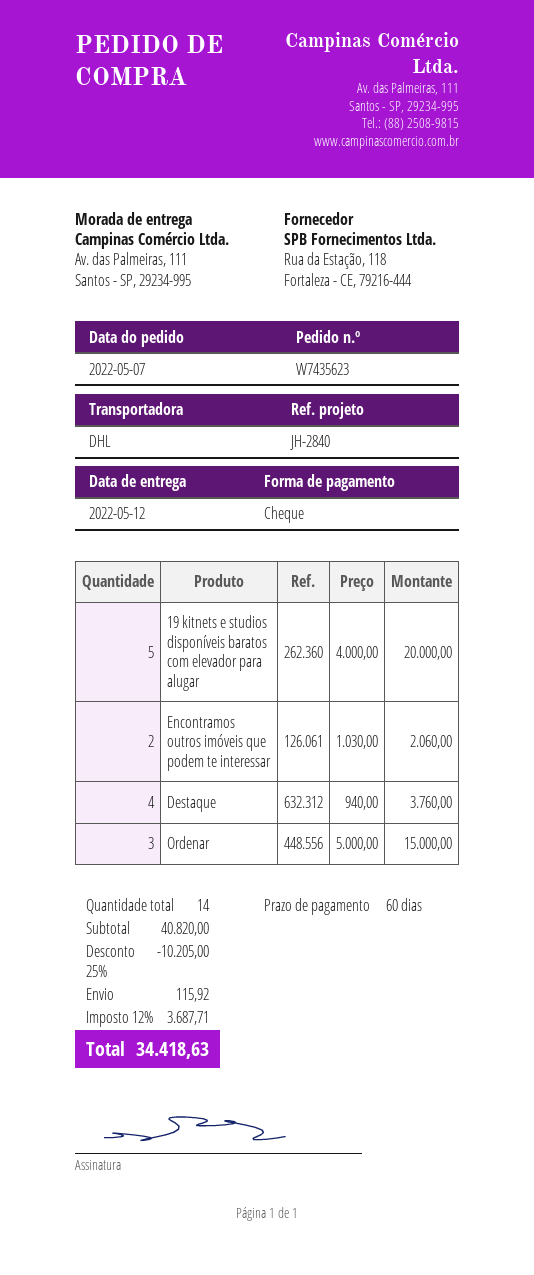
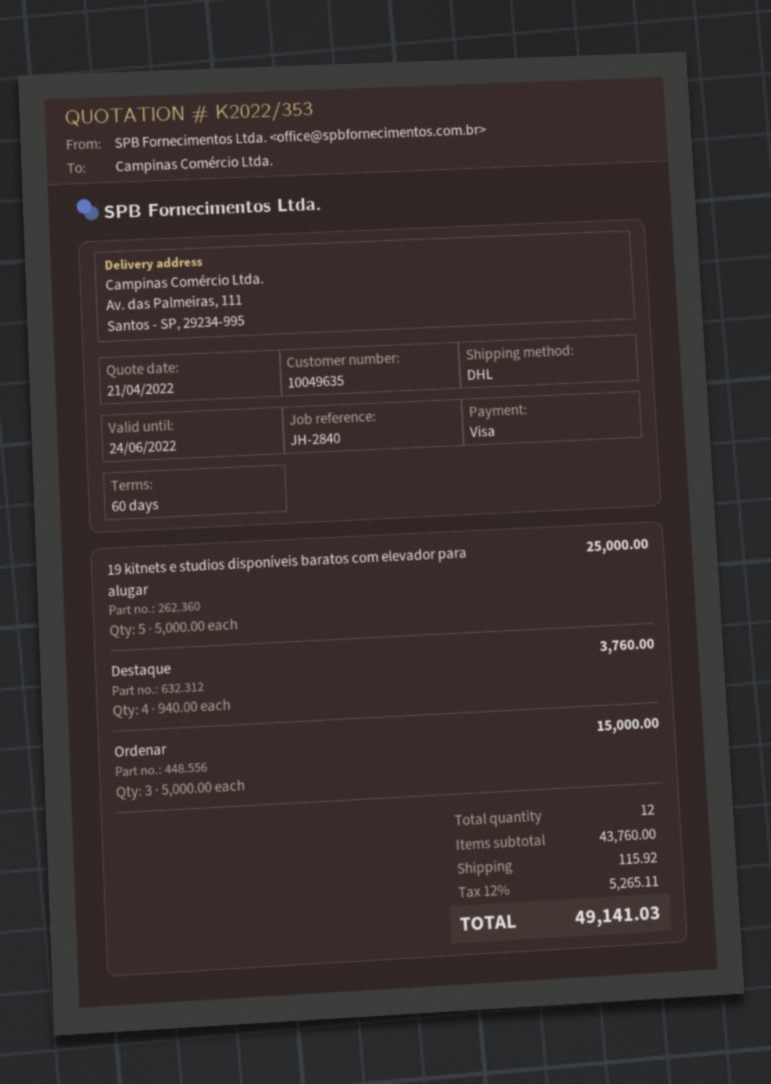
payment method: cheque -> Visa
19 kitnets e studios disponíveis baratos com elevador para alugar: 5 x 4000.00 = 20000.00 -> 5 x 5000.00 = 25000.00
Encontramos outros imóveis que podem te interessar: 2 x 1030.00 = 2060.00 -> none
total quantity: 14 -> 12
subtotal: 40820.00 -> 43760.00
discount: 25% = 10205.00 -> none
tax: 12% = 3687.71 -> 12% = 5265.11
total: 34418.63 -> 49141.03

